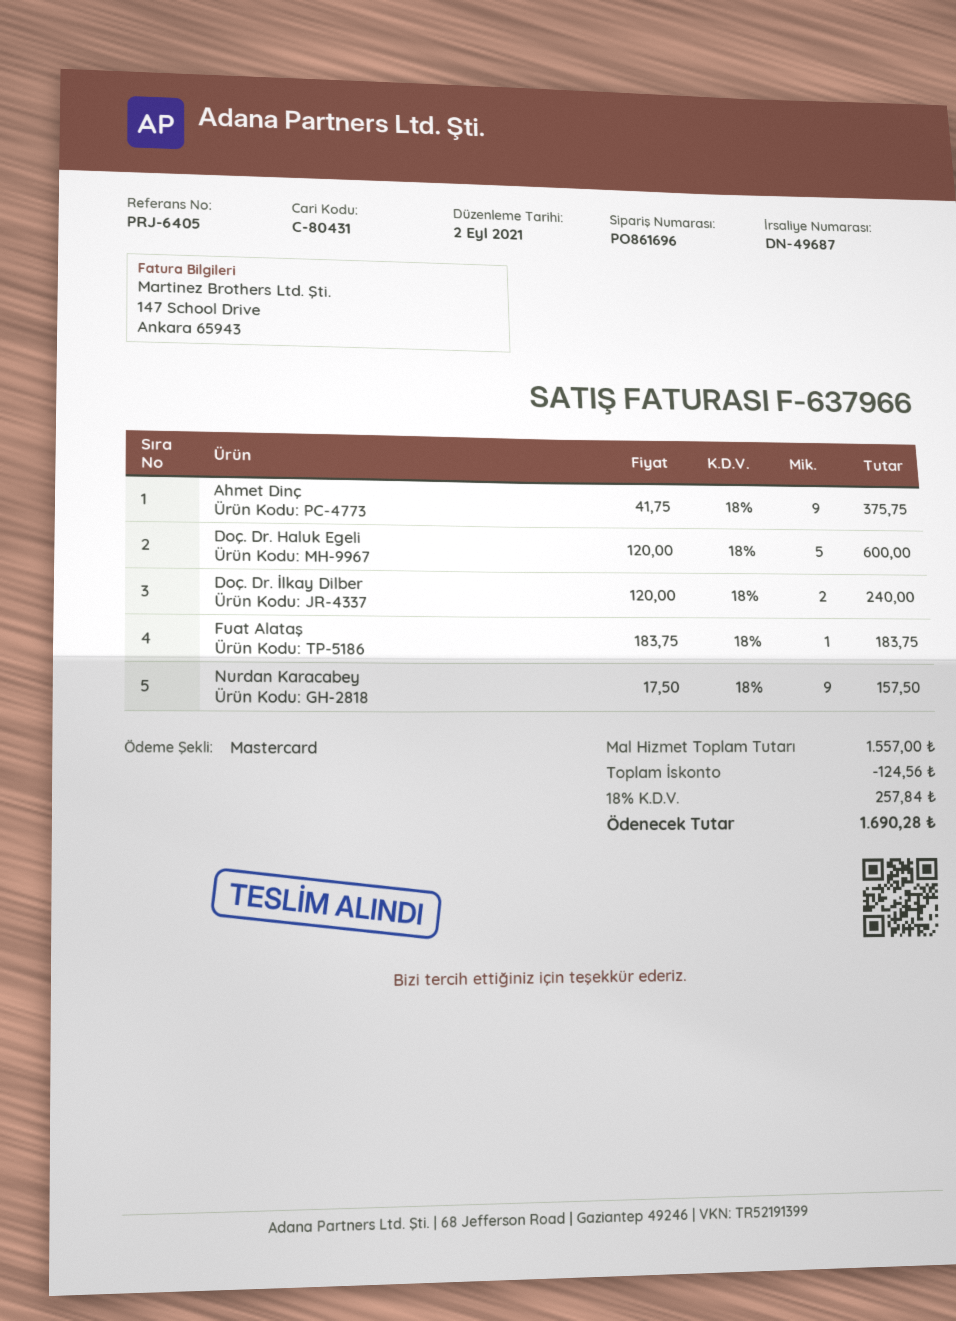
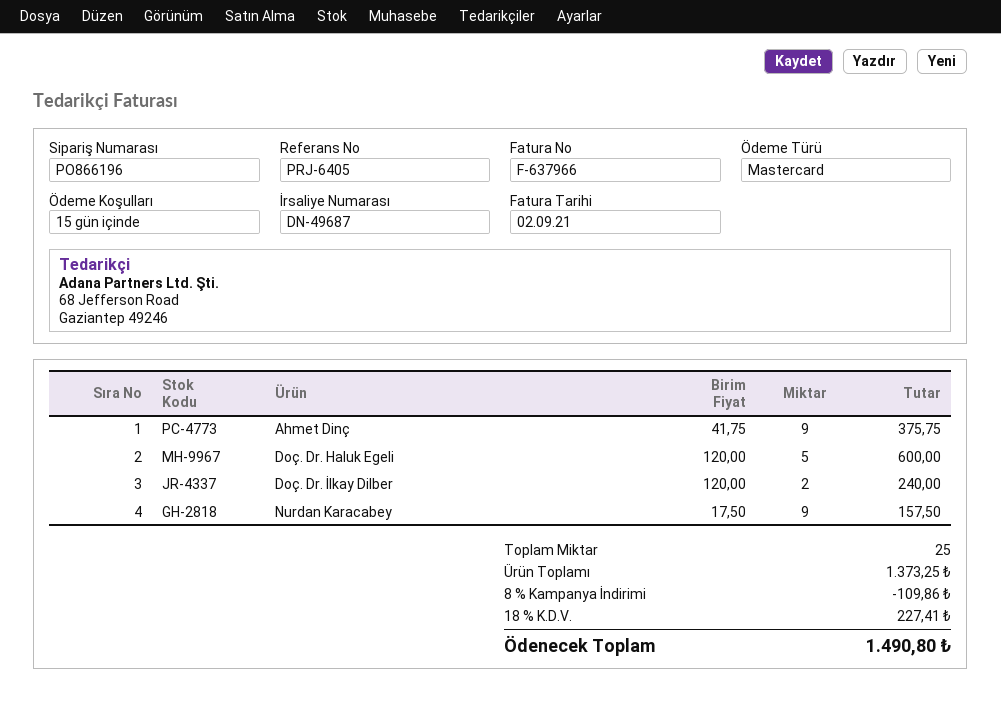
order number: PO861696 -> PO866196
Fuat Alataş: 1 x 183.75 = 183.75 -> none
subtotal: 1557.00 -> 1373.25
discount: 124.56 -> 109.86
tax: 18% = 257.84 -> 18% = 227.41
total: 1690.28 -> 1490.80

